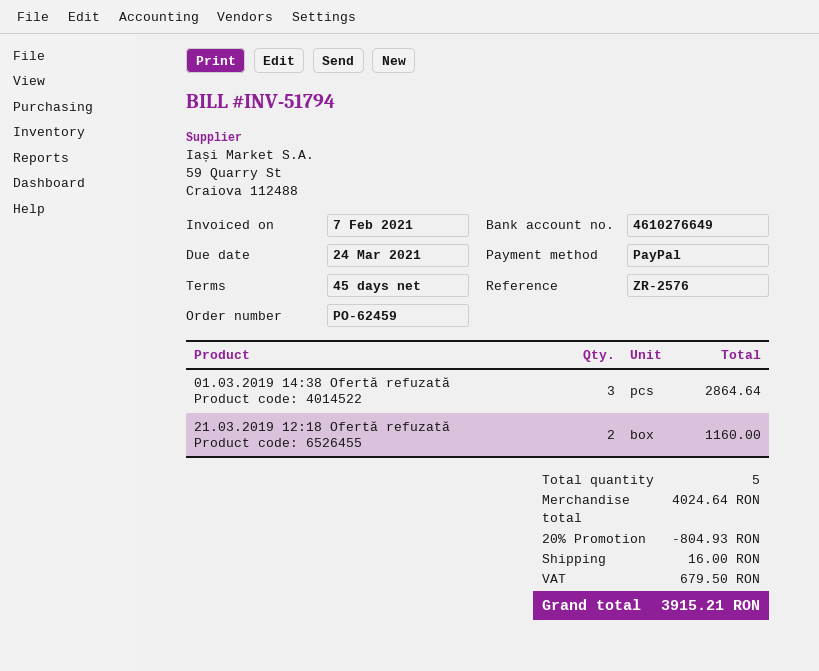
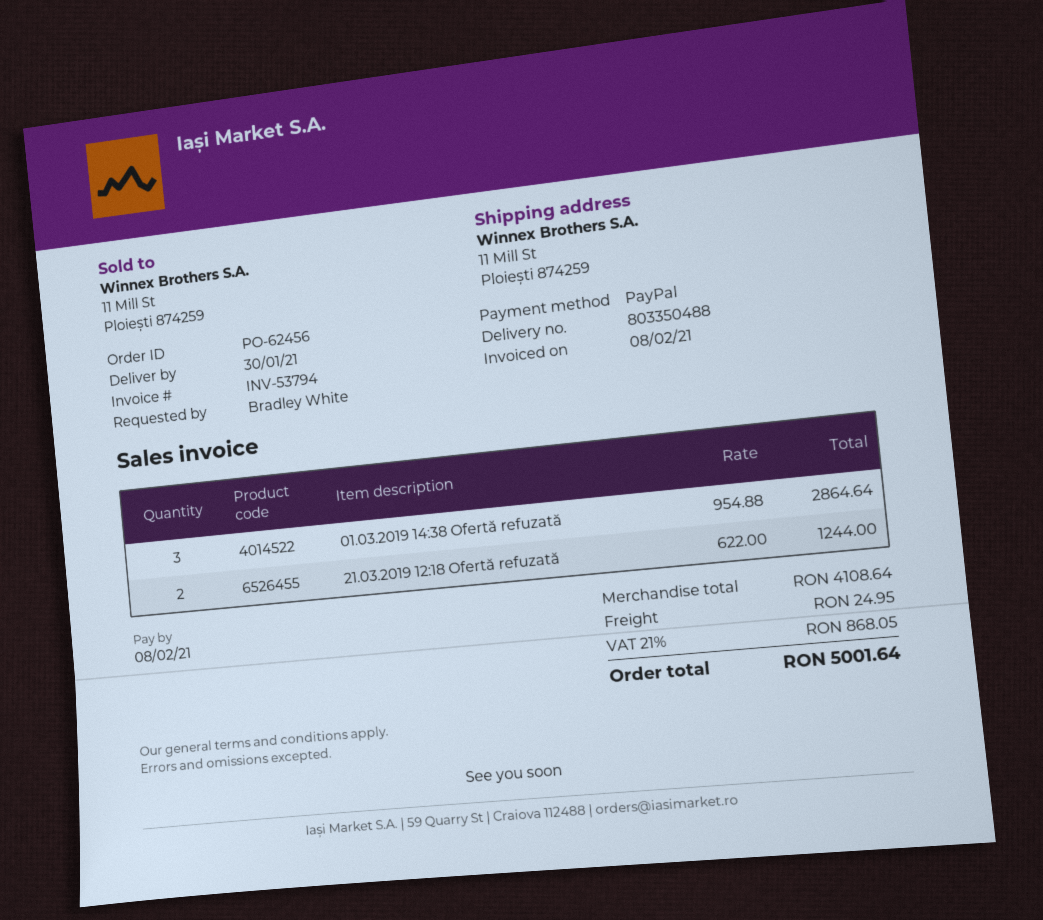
order number: PO-62459 -> PO-62456
invoice number: INV-51794 -> INV-53794
invoice date: 2021-02-07 -> 2021-02-08
due date: 2021-03-24 -> 2021-02-08
21.03.2019 12:18 Ofertă refuzată: 2 for 1160.00 -> 2 for 1244.00
subtotal: 4024.64 -> 4108.64
discount: 20% = 804.93 -> none
shipping: 16.00 -> 24.95
tax: 679.50 -> 868.05
total: 3915.21 -> 5001.64

